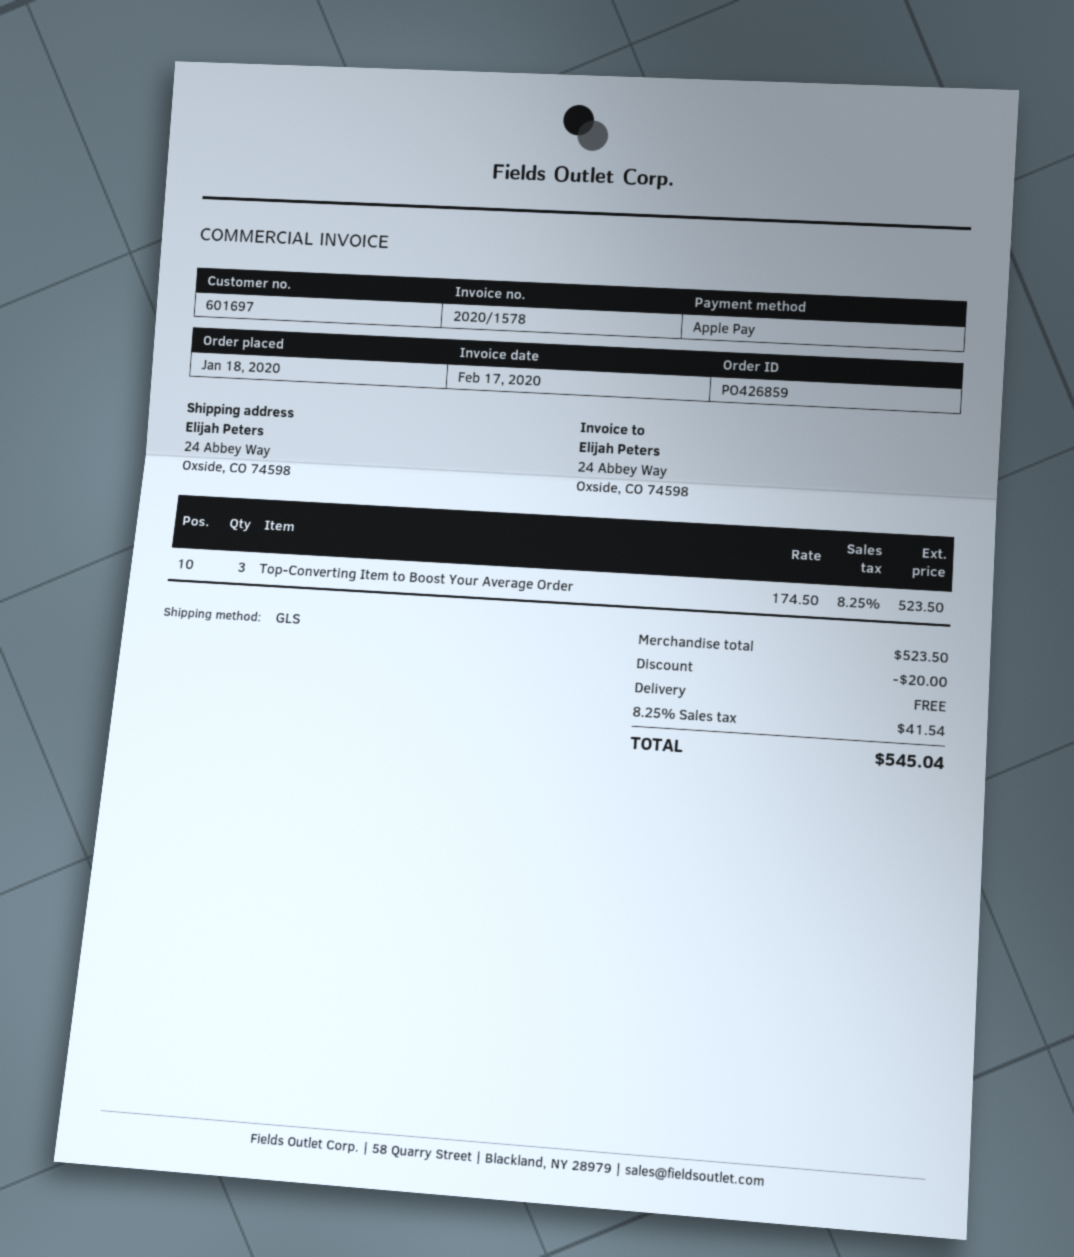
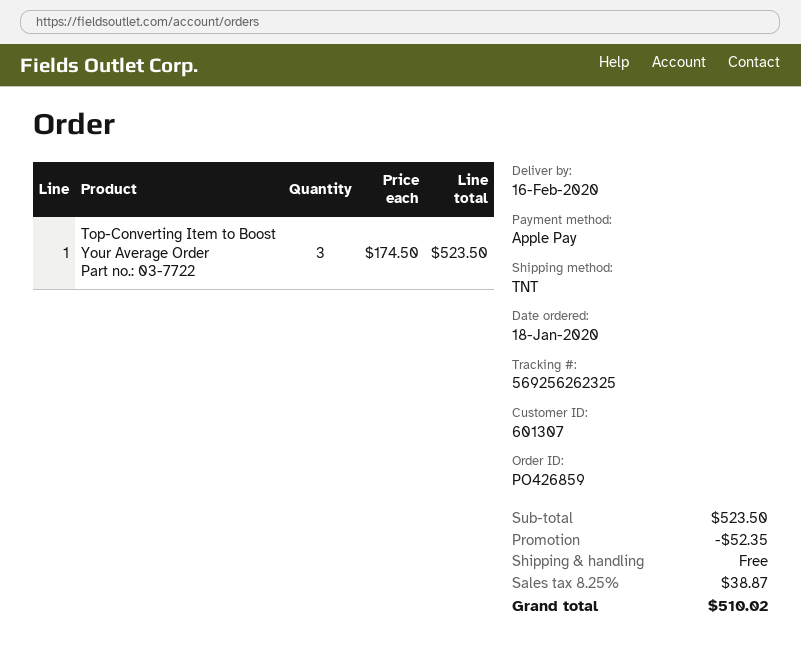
customer number: 601697 -> 601307
shipping method: GLS -> TNT
discount: 20.00 -> 52.35
tax: 8.25% = 41.54 -> 8.25% = 38.87
total: 545.04 -> 510.02

